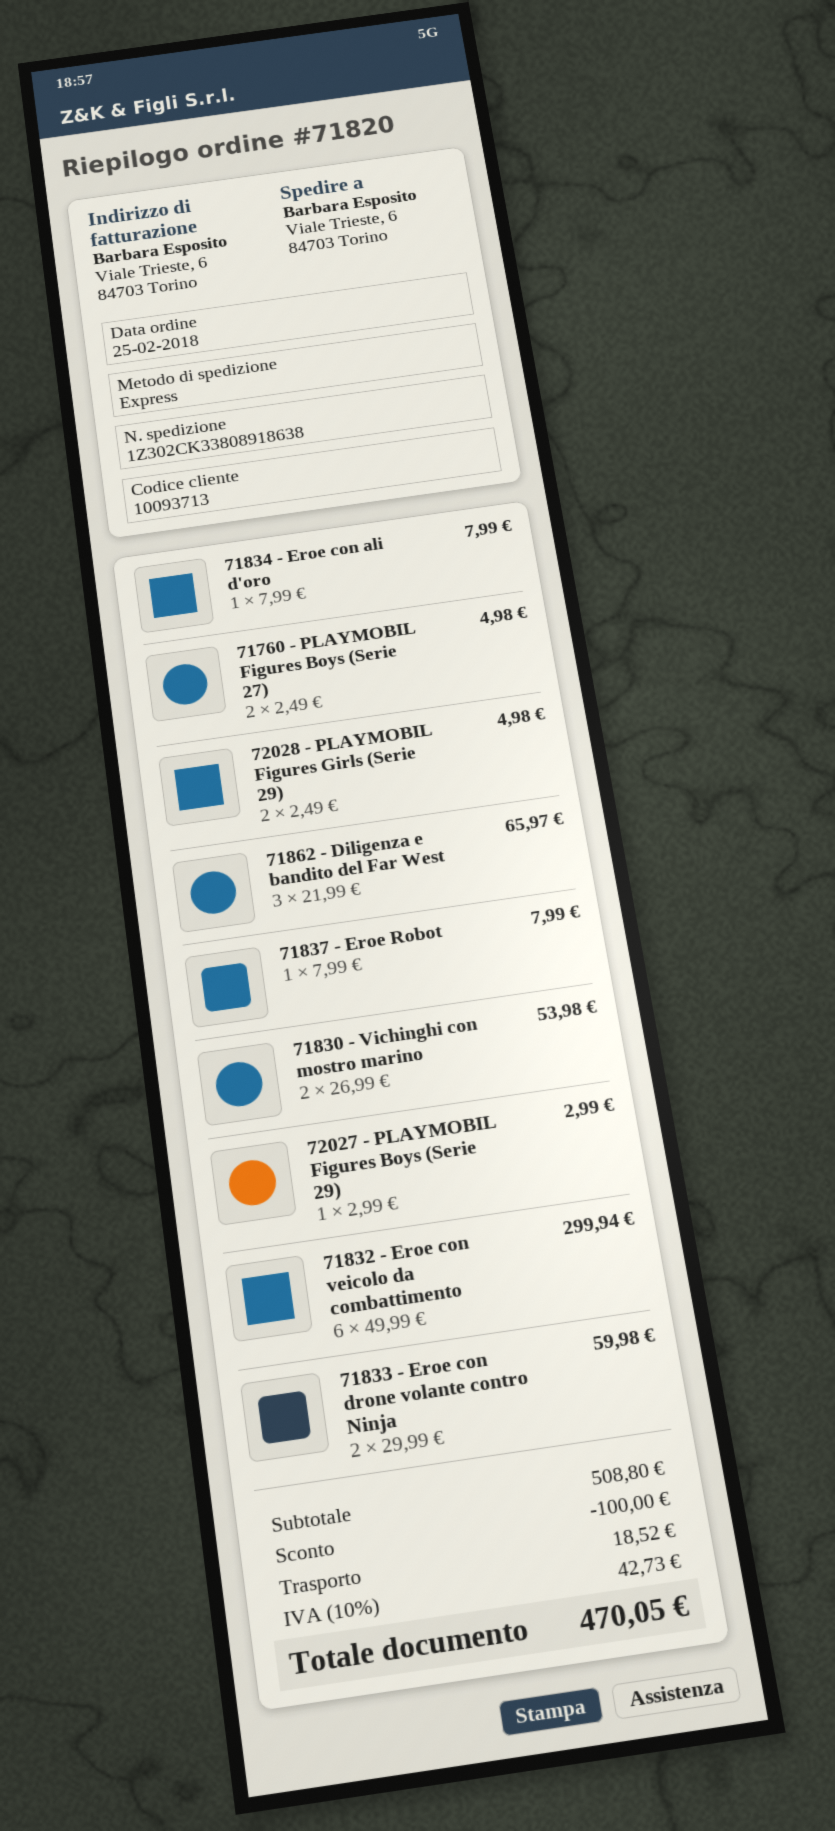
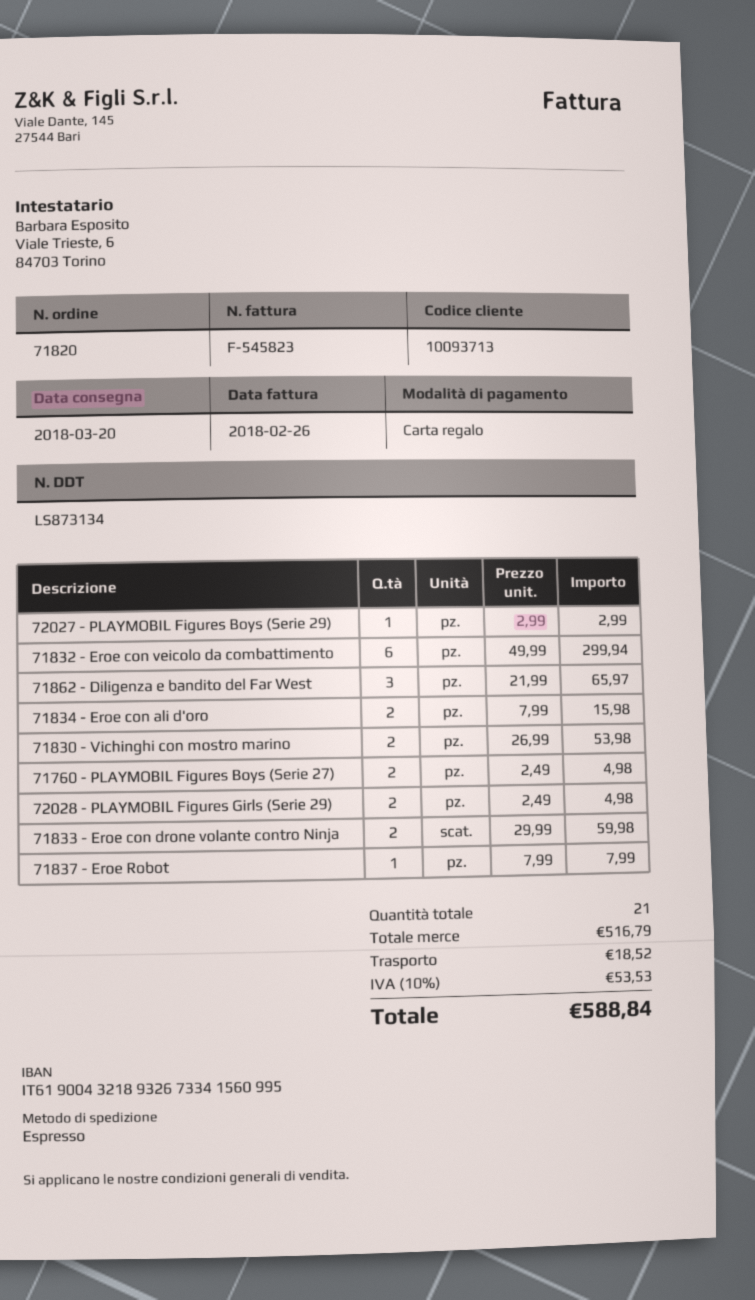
71834 - Eroe con ali d'oro: 1 x 7.99 = 7.99 -> 2 x 7.99 = 15.98
subtotal: 508.80 -> 516.79
discount: 100.00 -> none
tax: 10% = 42.73 -> 10% = 53.53
total: 470.05 -> 588.84

